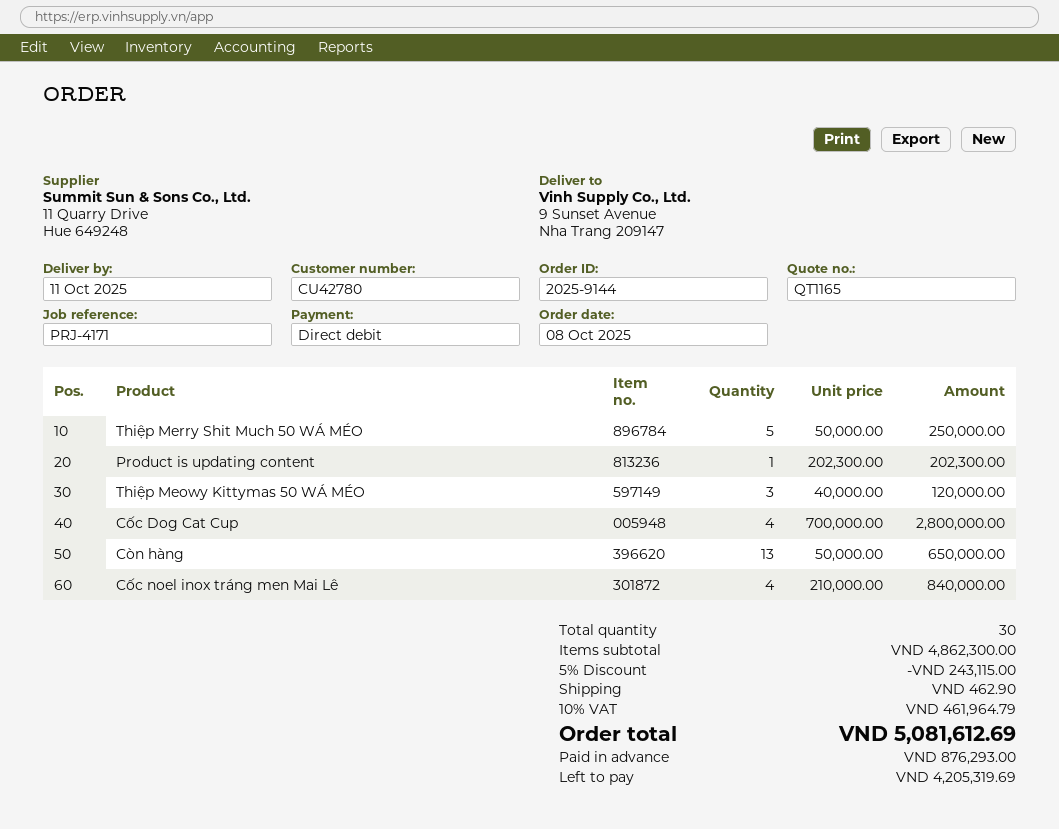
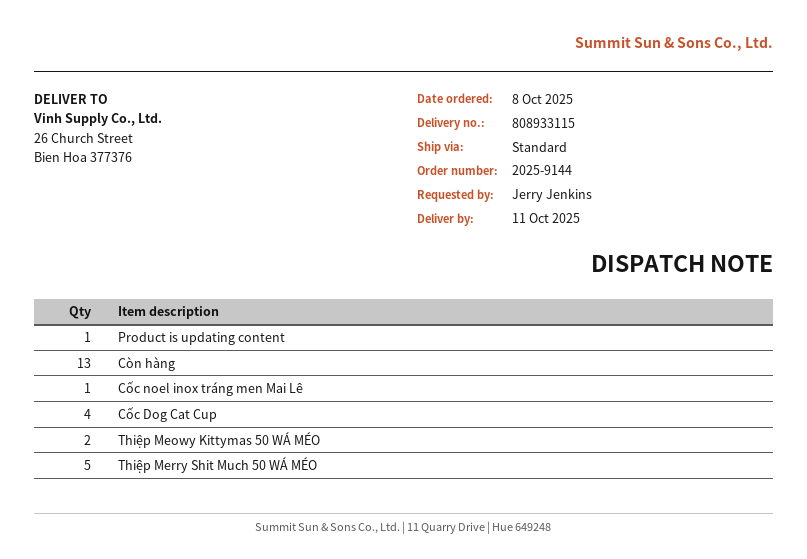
ship to: 9 Sunset Avenue, Nha Trang 209147 -> 26 Church Street, Bien Hoa 377376
Thiệp Meowy Kittymas 50 WÁ MÉO: 3 -> 2
Cốc noel inox tráng men Mai Lê: 4 -> 1

